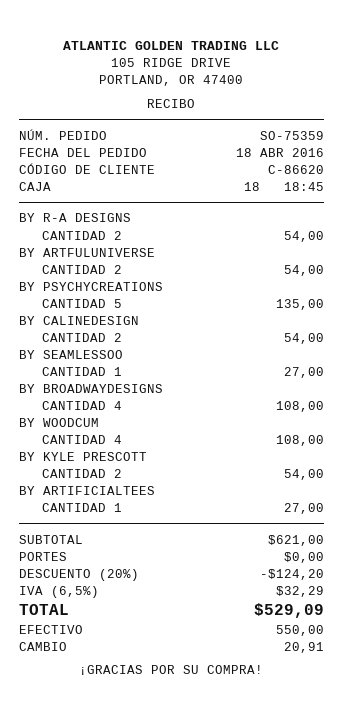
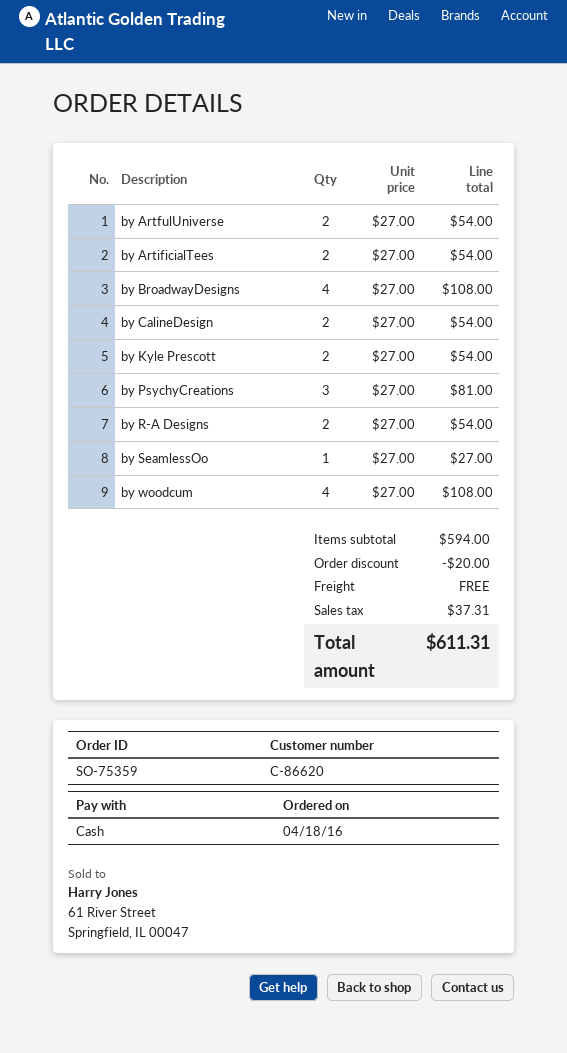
BY PSYCHYCREATIONS: 5 for 135.00 -> 3 for 81.00
BY ARTIFICIALTEES: 1 for 27.00 -> 2 for 54.00
subtotal: 621.00 -> 594.00
discount: 124.20 -> 20.00
tax: 32.29 -> 37.31
total: 529.09 -> 611.31

